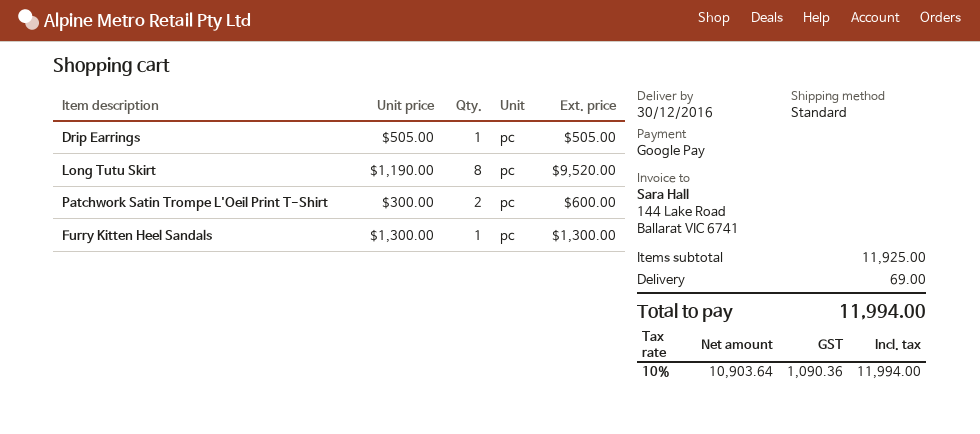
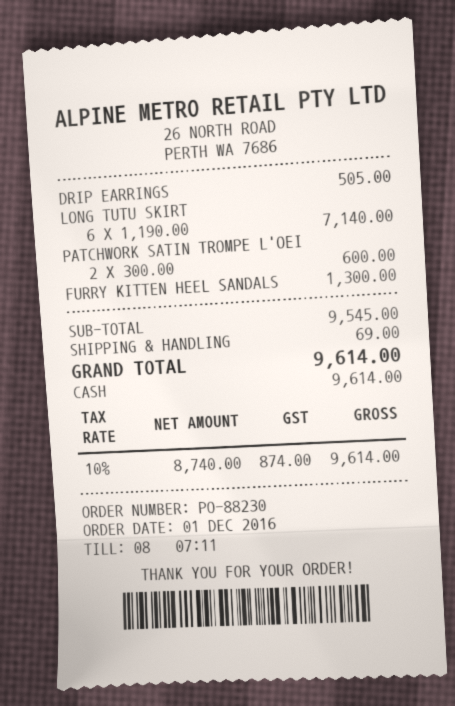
payment method: Google Pay -> cash
Long Tutu Skirt: 8 x 1190.00 = 9520.00 -> 6 x 1190.00 = 7140.00
subtotal: 11925.00 -> 9545.00
net: 10903.64 -> 8740.00
tax: 10% = 1090.36 -> 10% = 874.00
total: 11994.00 -> 9614.00

